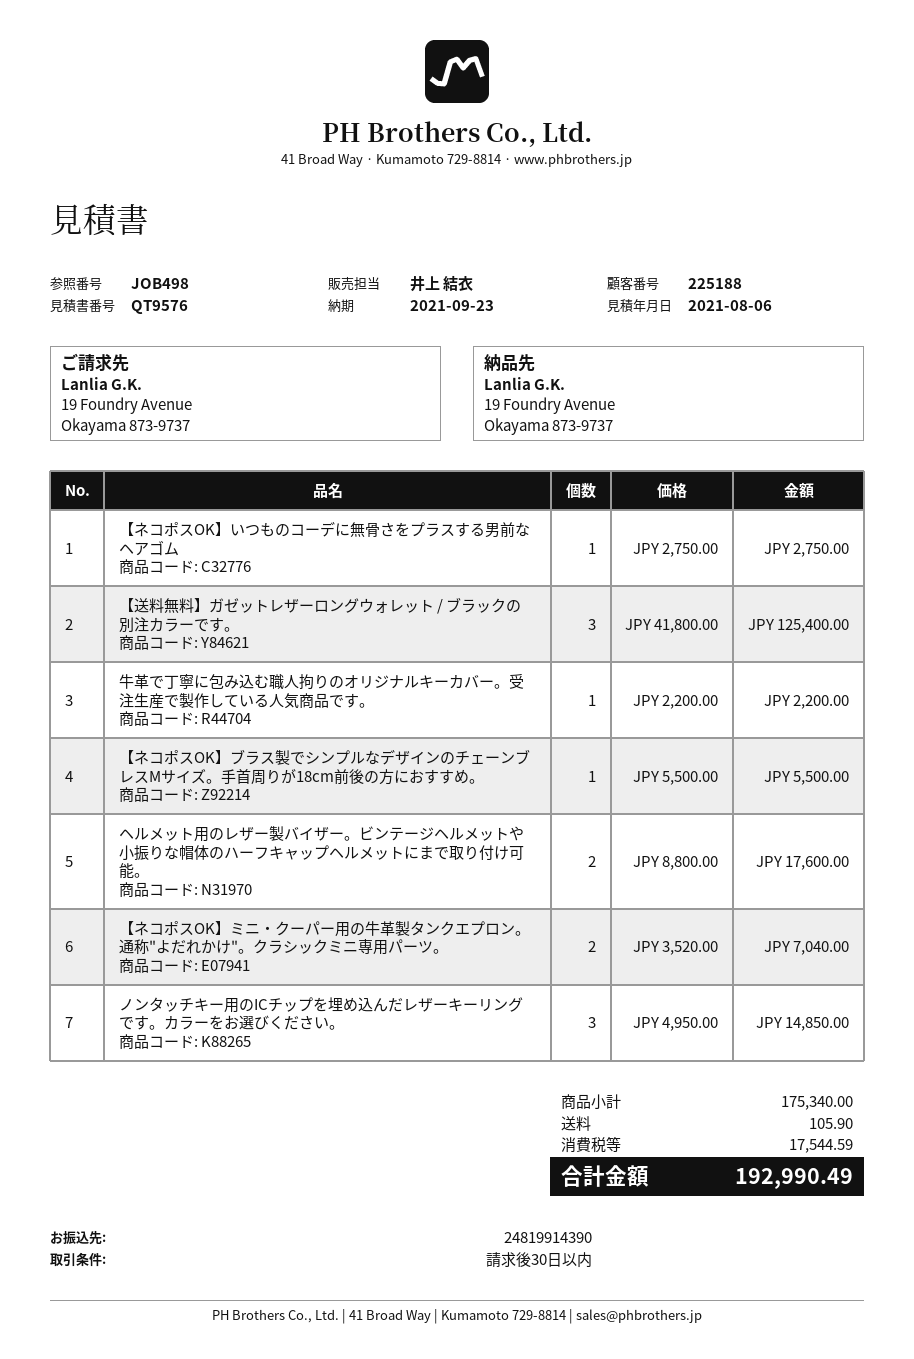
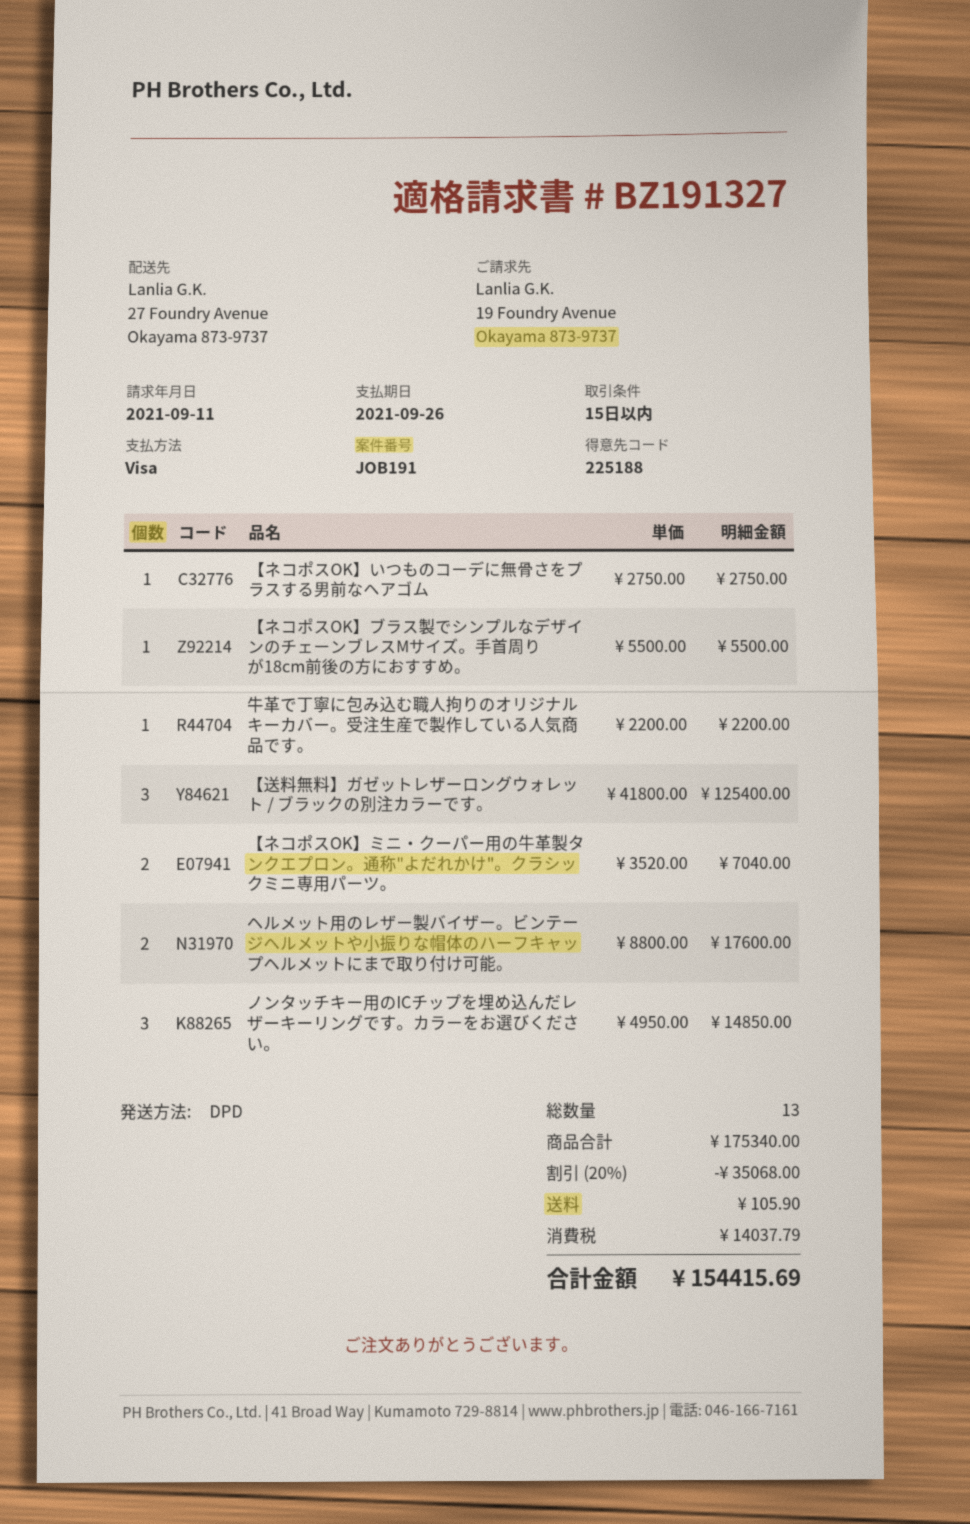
payment terms: 30 days -> 15 days
reference: JOB498 -> JOB191
ship to: 19 Foundry Avenue, Okayama 873-9737 -> 27 Foundry Avenue, Okayama 873-9737
discount: none -> 20% = 35068.00
tax: 17544.59 -> 14037.79
total: 192990.49 -> 154415.69

